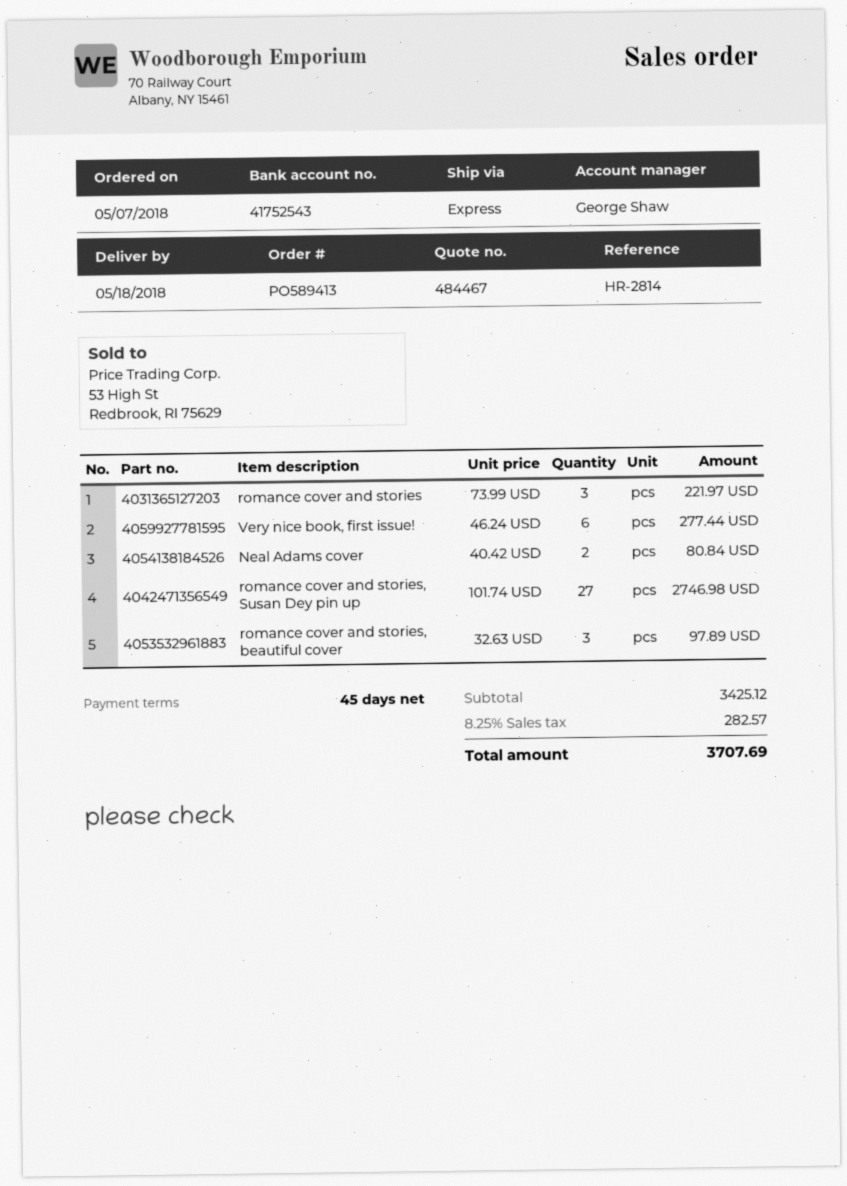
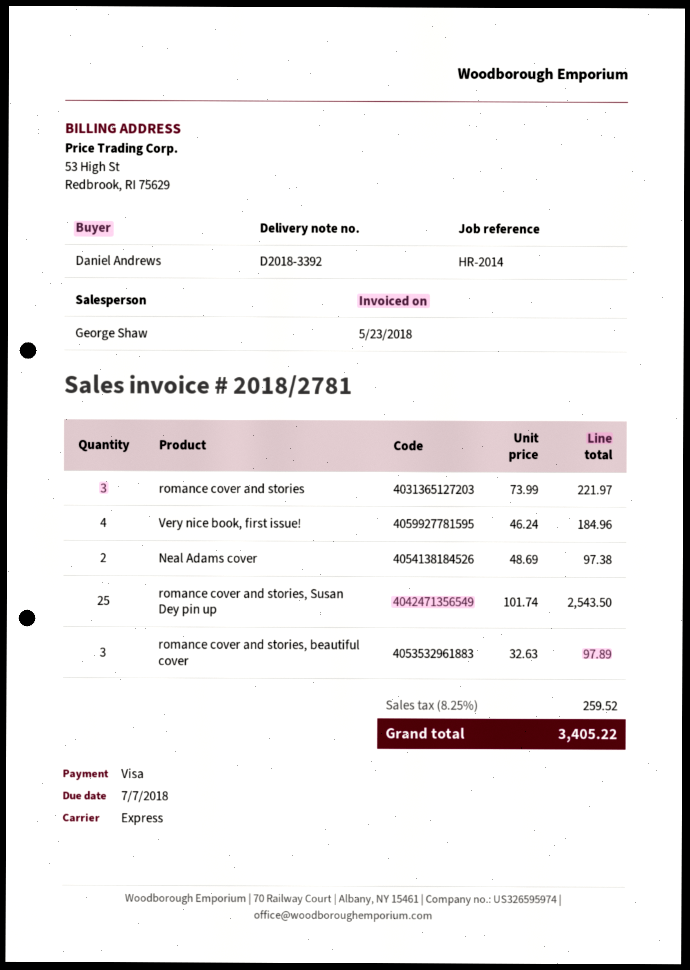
reference: HR-2814 -> HR-2014
Very nice book, first issue!: 6 x 46.24 = 277.44 -> 4 x 46.24 = 184.96
Neal Adams cover: 2 x 40.42 = 80.84 -> 2 x 48.69 = 97.38
romance cover and stories, Susan Dey pin up: 27 x 101.74 = 2746.98 -> 25 x 101.74 = 2543.50
tax: 8.25% = 282.57 -> 8.25% = 259.52
total: 3707.69 -> 3405.22

